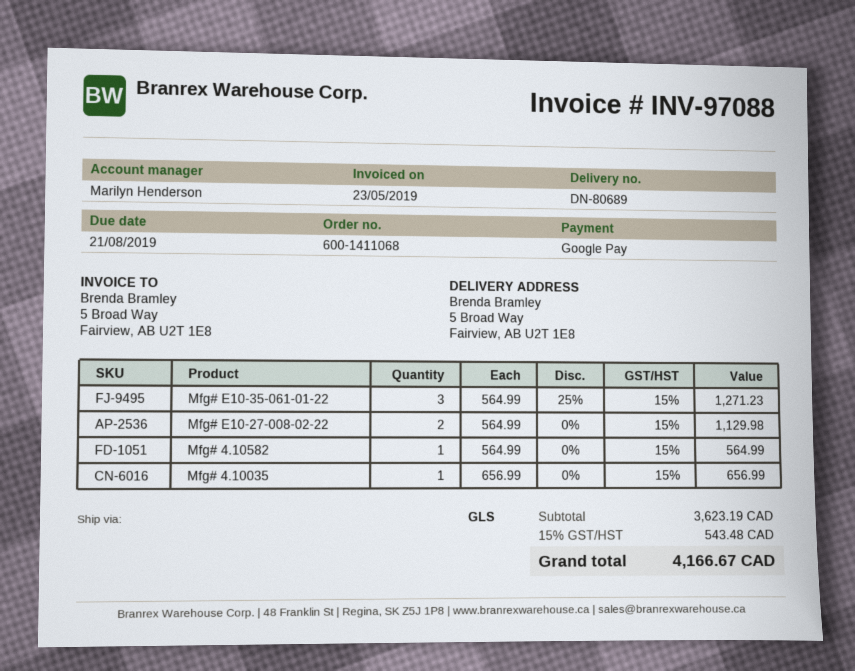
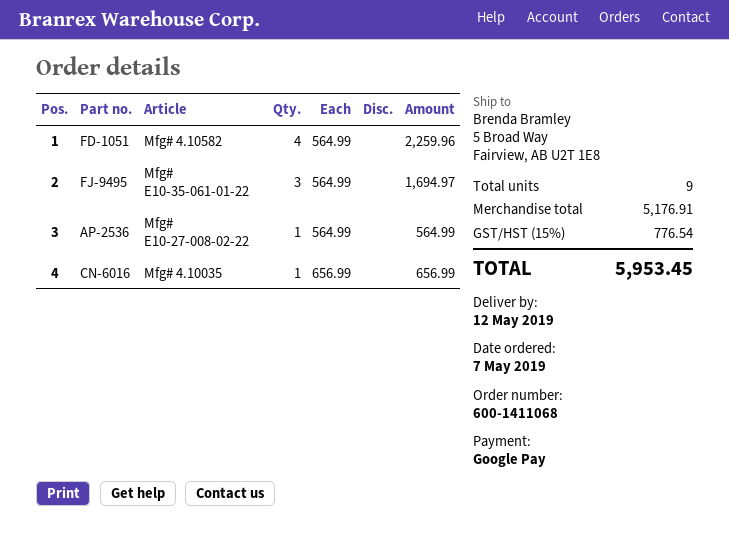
Mfg# E10-35-061-01-22: 3 x 564.99 - 25% = 1271.23 -> 3 x 564.99 = 1694.97
Mfg# E10-27-008-02-22: 2 x 564.99 = 1129.98 -> 1 x 564.99 = 564.99
Mfg# 4.10582: 1 x 564.99 = 564.99 -> 4 x 564.99 = 2259.96
subtotal: 3623.19 -> 5176.91
tax: 15% = 543.48 -> 15% = 776.54
total: 4166.67 -> 5953.45

